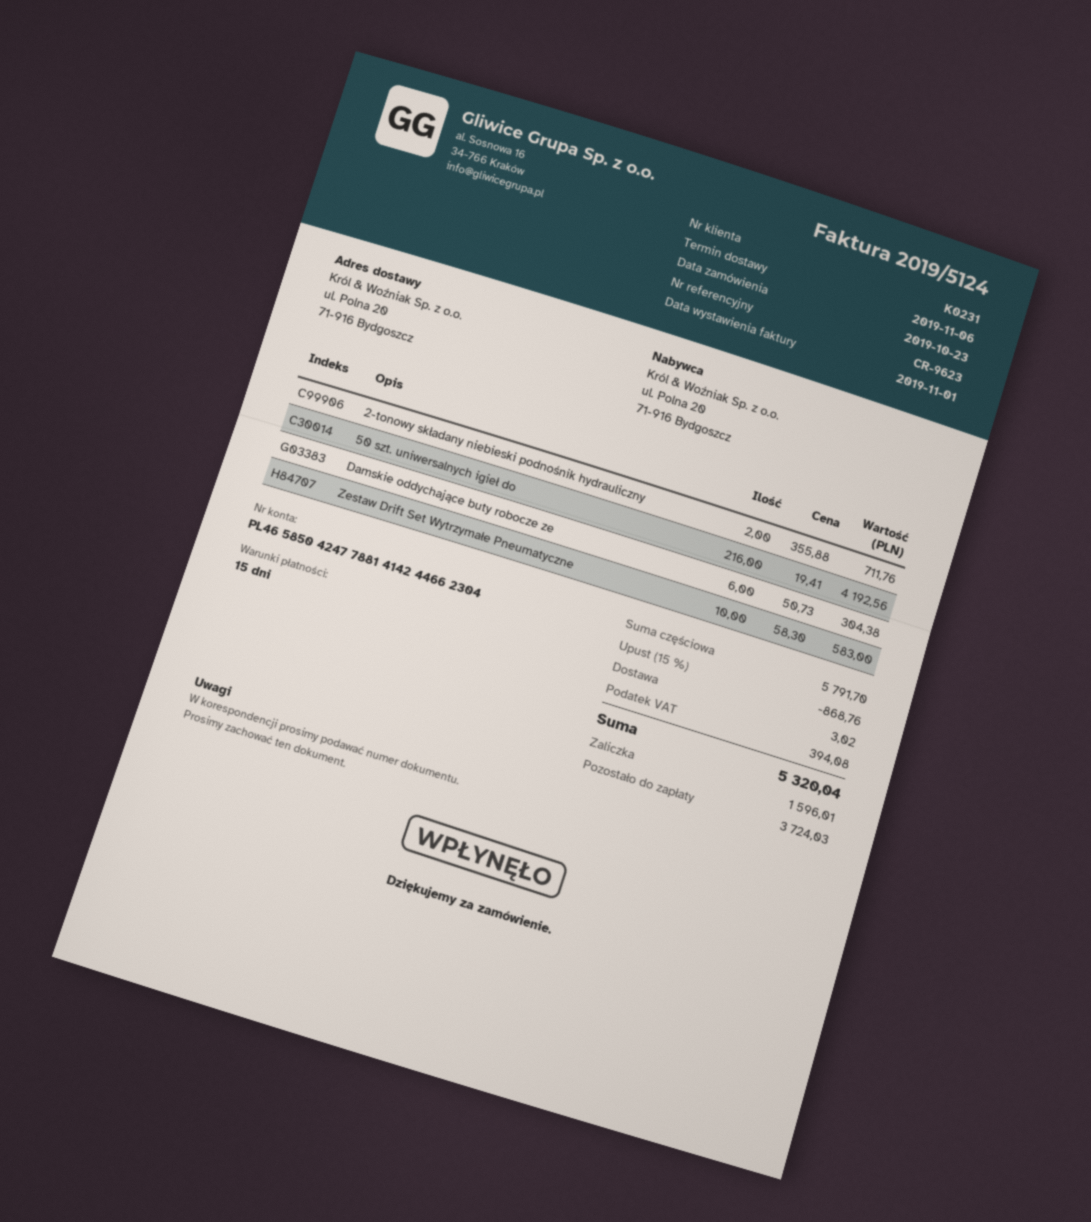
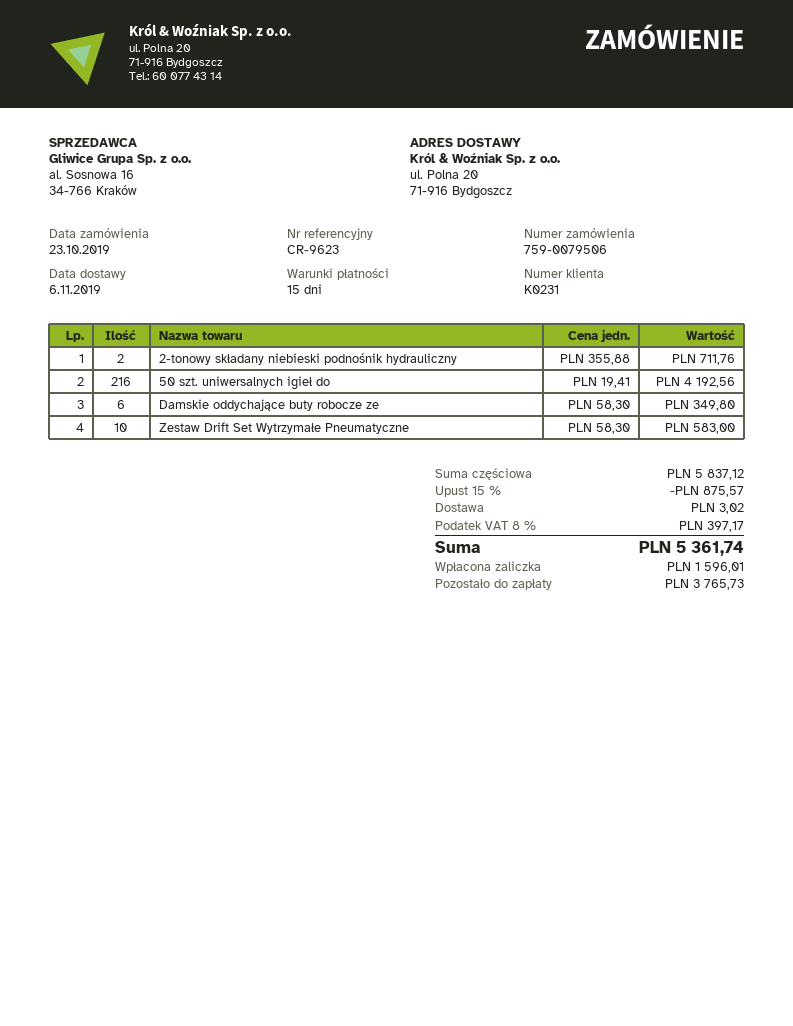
Damskie oddychające buty robocze ze: 6 x 50.73 = 304.38 -> 6 x 58.30 = 349.80
subtotal: 5791.70 -> 5837.12
discount: 15% = 868.76 -> 15% = 875.57
tax: 394.08 -> 397.17
total: 5320.04 -> 5361.74
balance: 3724.03 -> 3765.73

